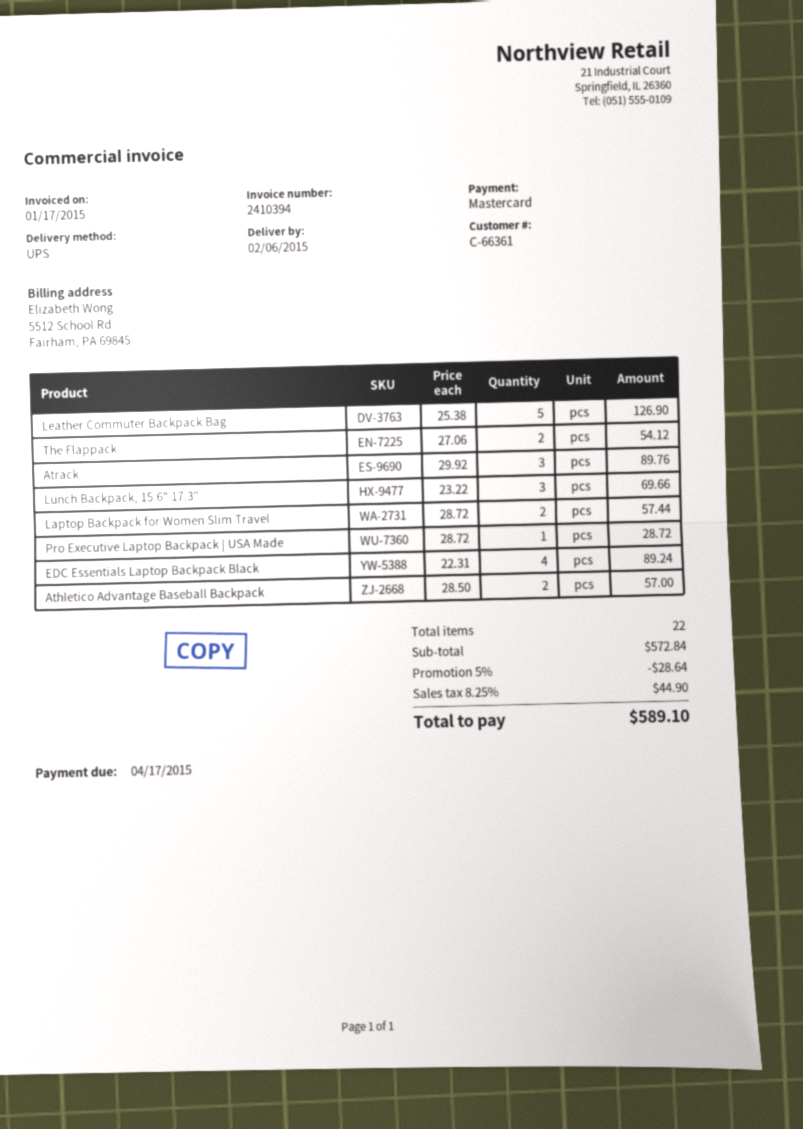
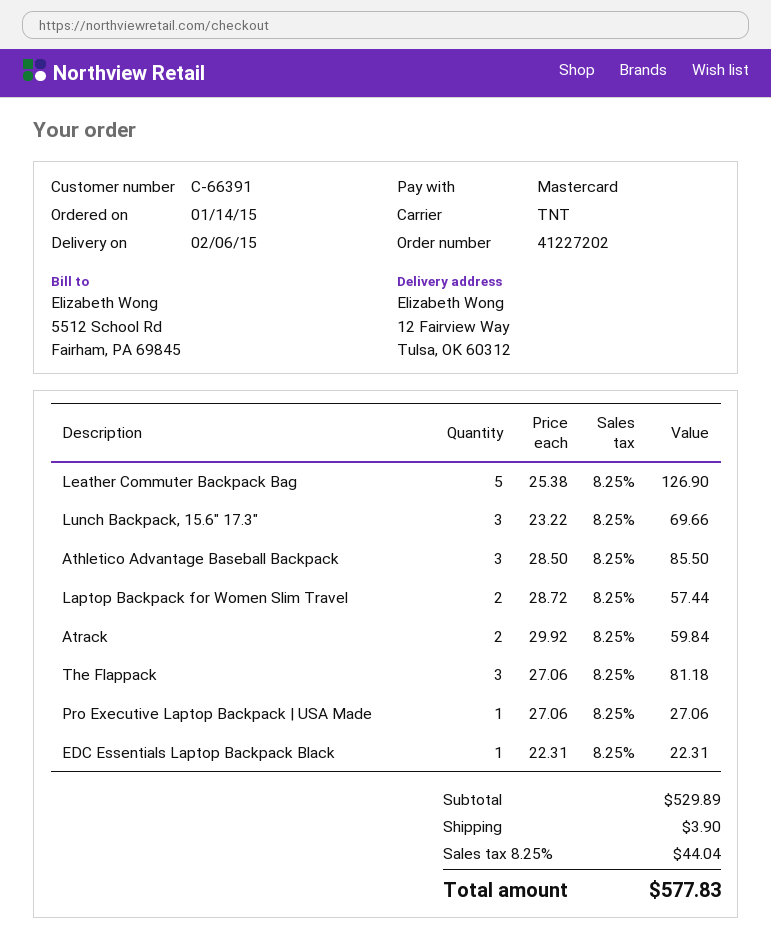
customer number: C-66361 -> C-66391
shipping method: UPS -> TNT
The Flappack: 2 x 27.06 = 54.12 -> 3 x 27.06 = 81.18
Atrack: 3 x 29.92 = 89.76 -> 2 x 29.92 = 59.84
Pro Executive Laptop Backpack | USA Made: 1 x 28.72 = 28.72 -> 1 x 27.06 = 27.06
EDC Essentials Laptop Backpack Black: 4 x 22.31 = 89.24 -> 1 x 22.31 = 22.31
Athletico Advantage Baseball Backpack: 2 x 28.50 = 57.00 -> 3 x 28.50 = 85.50
subtotal: 572.84 -> 529.89
discount: 5% = 28.64 -> none
shipping: none -> 3.90
tax: 8.25% = 44.90 -> 8.25% = 44.04
total: 589.10 -> 577.83

